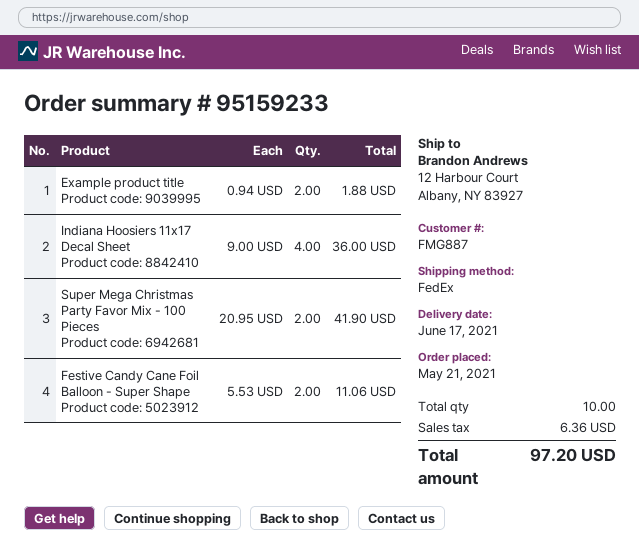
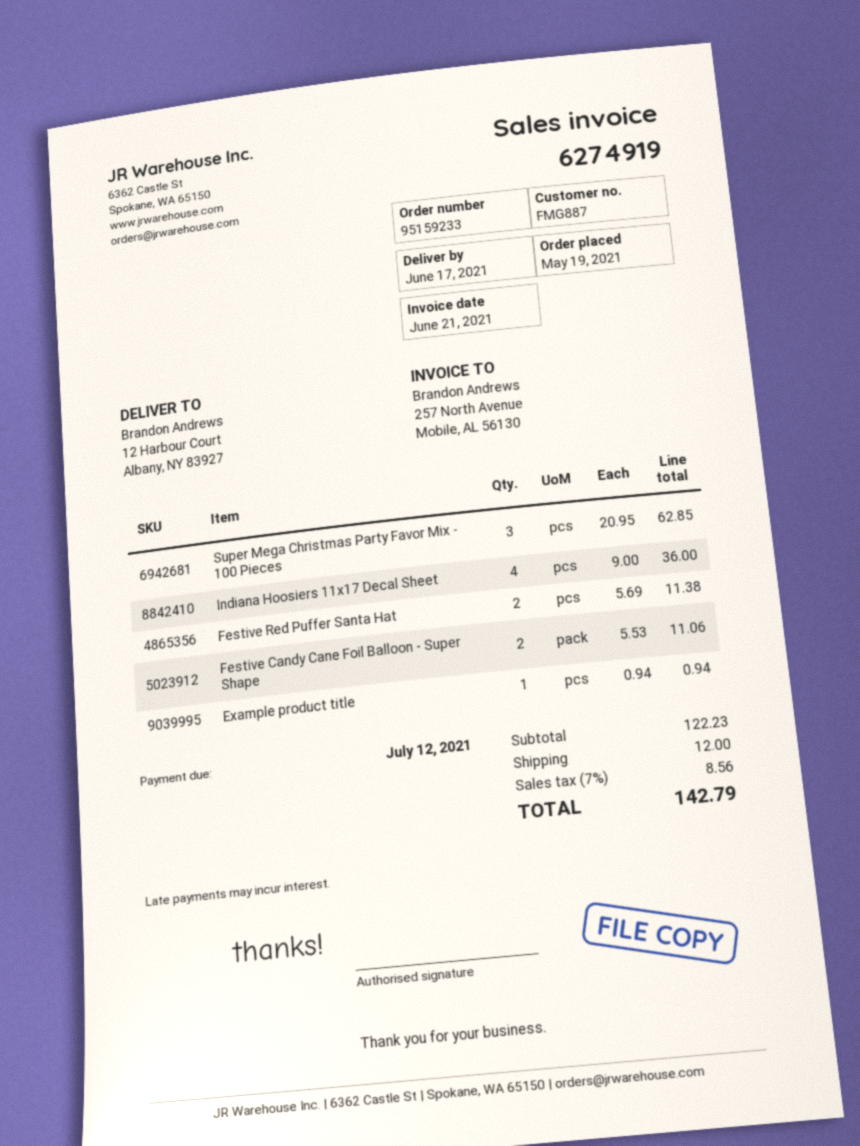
order date: 2021-05-21 -> 2021-05-19
Example product title: 2 x 0.94 = 1.88 -> 1 x 0.94 = 0.94
Super Mega Christmas Party Favor Mix - 100 Pieces: 2 x 20.95 = 41.90 -> 3 x 20.95 = 62.85
Festive Red Puffer Santa Hat: none -> 2 x 5.69 = 11.38
shipping: none -> 12.00
tax: 6.36 -> 8.56
total: 97.20 -> 142.79

